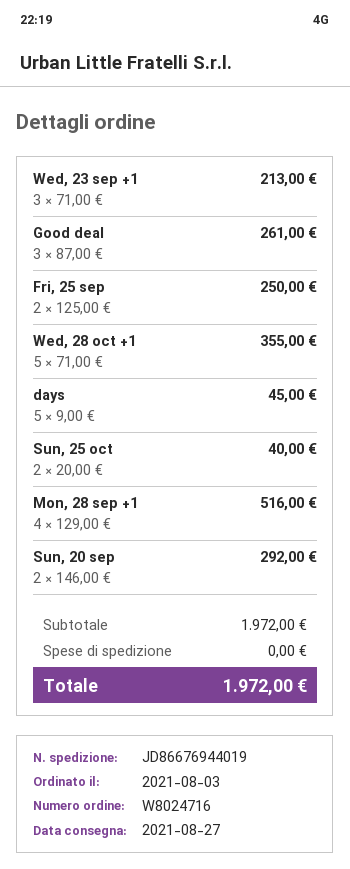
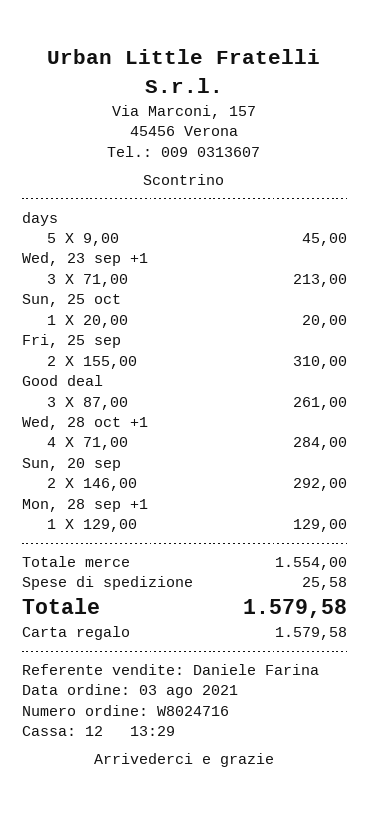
Fri, 25 sep: 2 x 125.00 = 250.00 -> 2 x 155.00 = 310.00
Wed, 28 oct +1: 5 x 71.00 = 355.00 -> 4 x 71.00 = 284.00
Sun, 25 oct: 2 x 20.00 = 40.00 -> 1 x 20.00 = 20.00
Mon, 28 sep +1: 4 x 129.00 = 516.00 -> 1 x 129.00 = 129.00
subtotal: 1972.00 -> 1554.00
shipping: 0.00 -> 25.58
total: 1972.00 -> 1579.58

